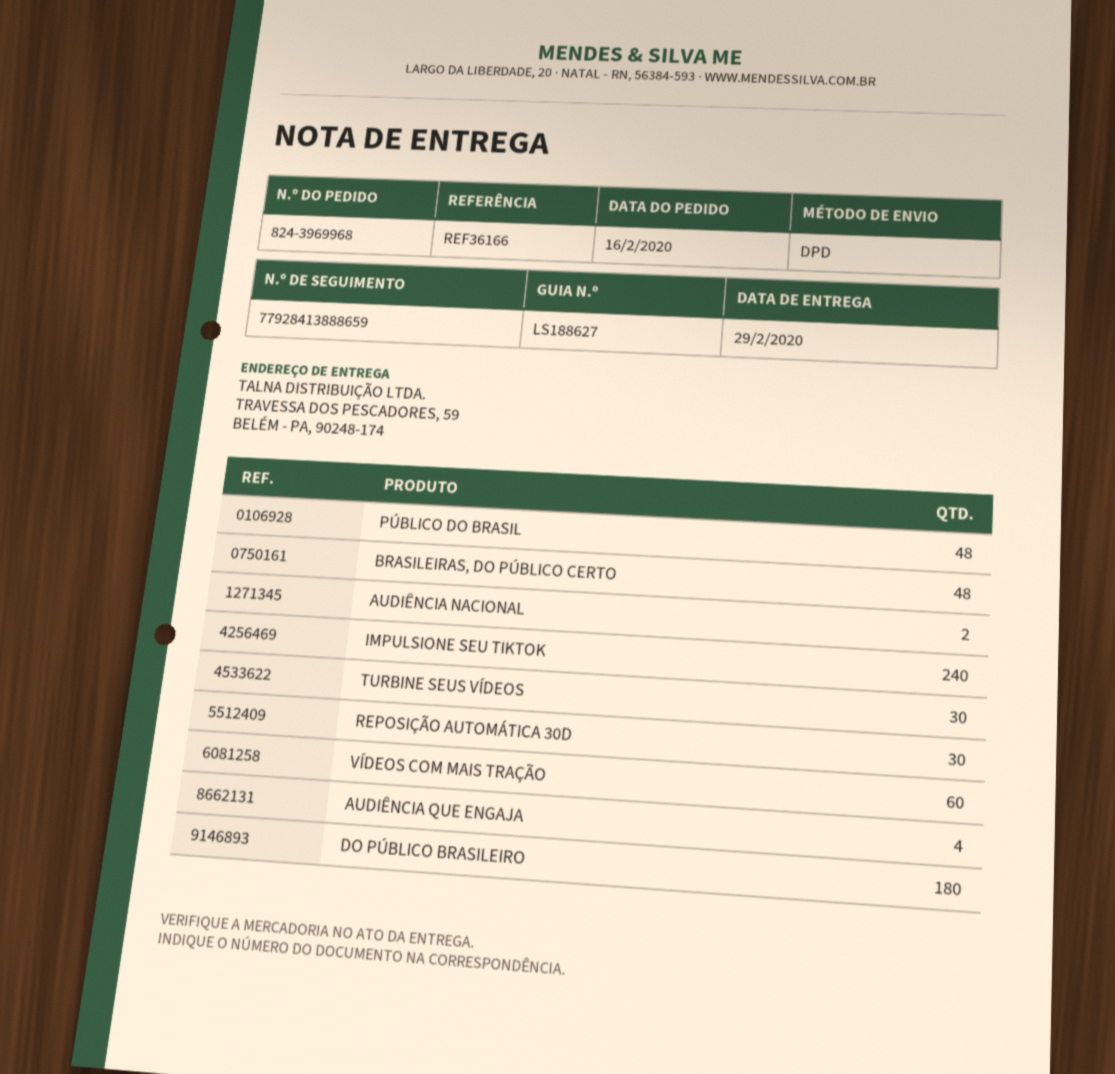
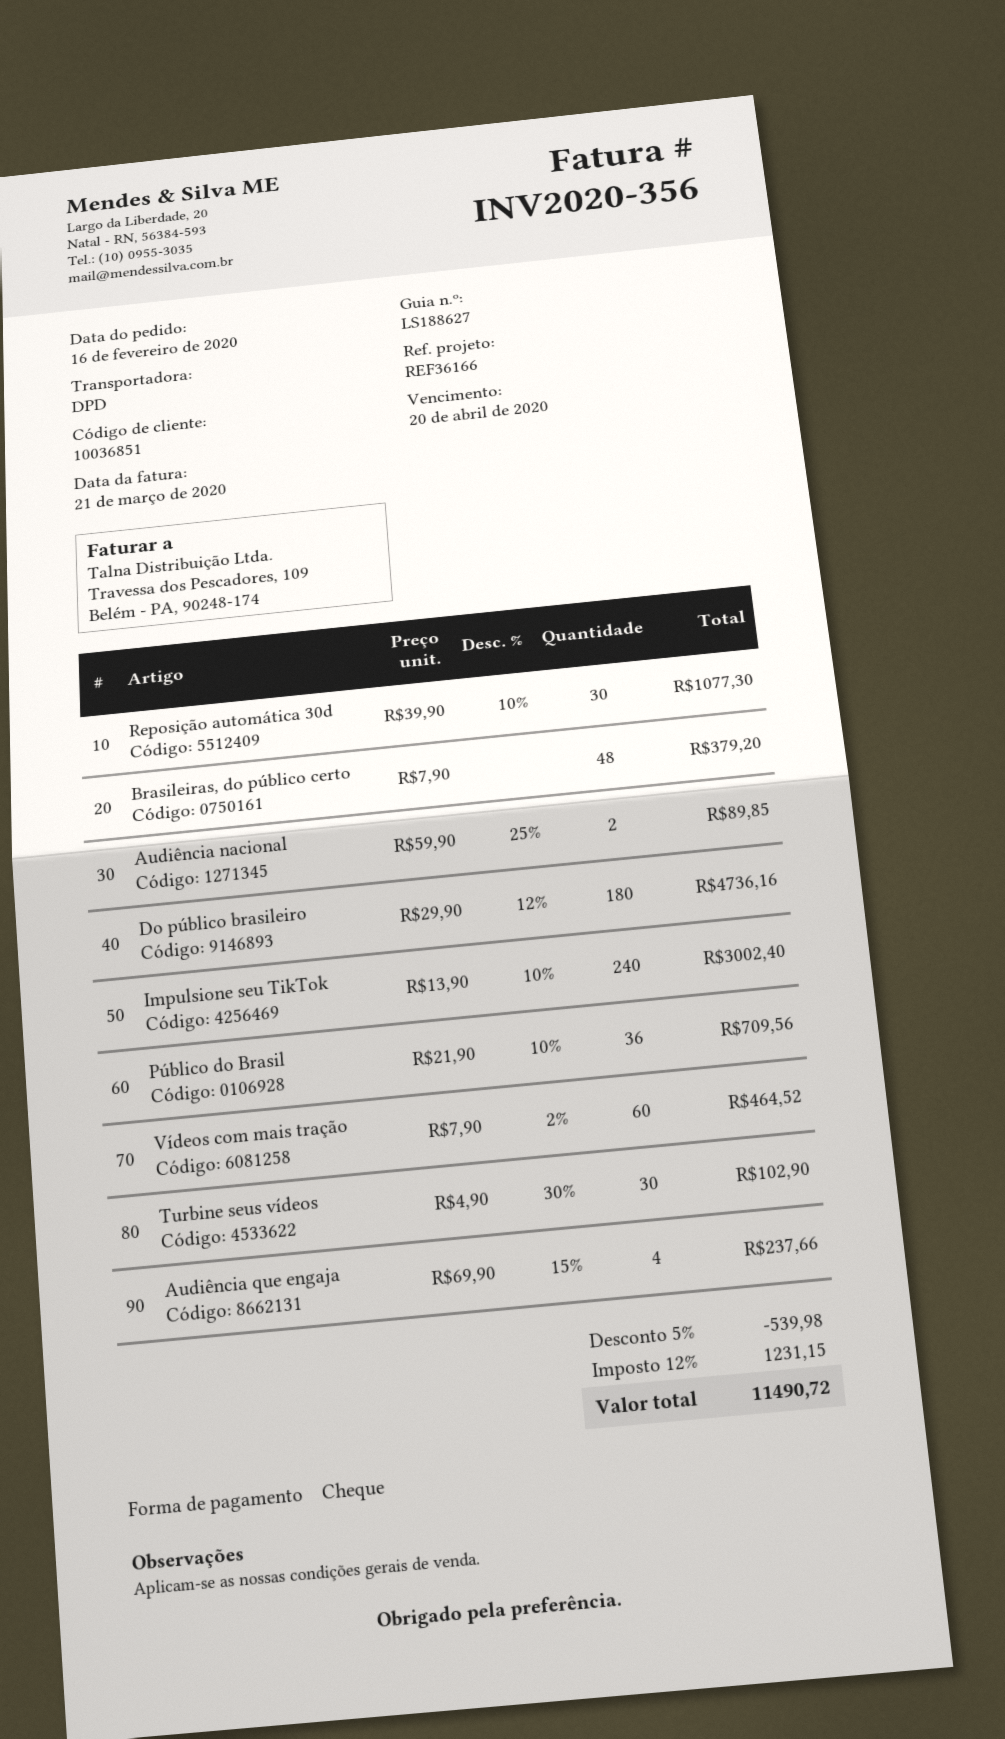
PÚBLICO DO BRASIL: 48 -> 36

